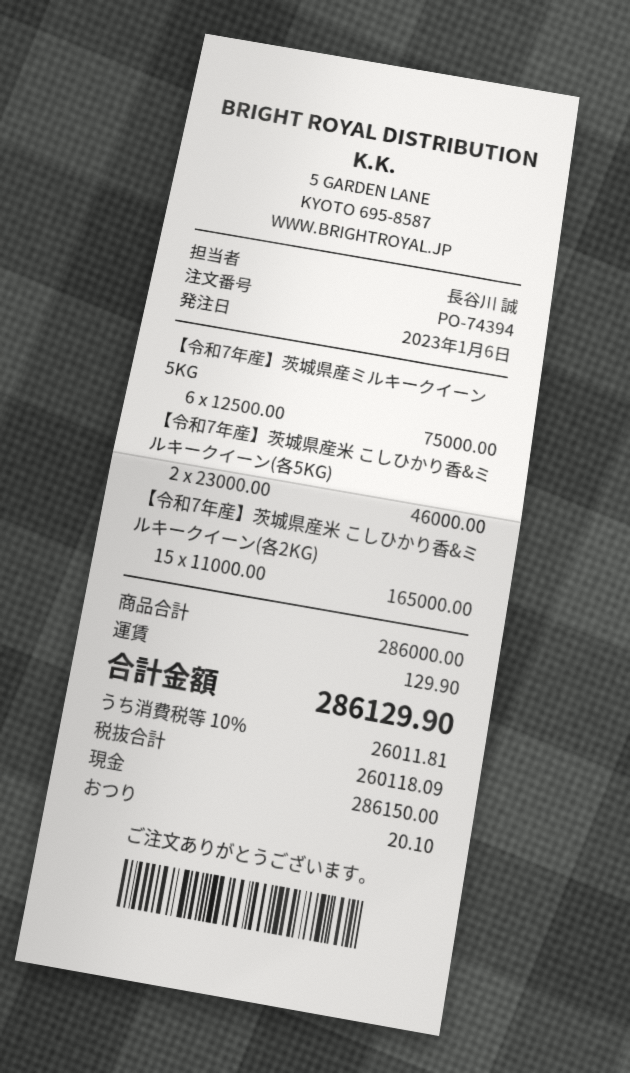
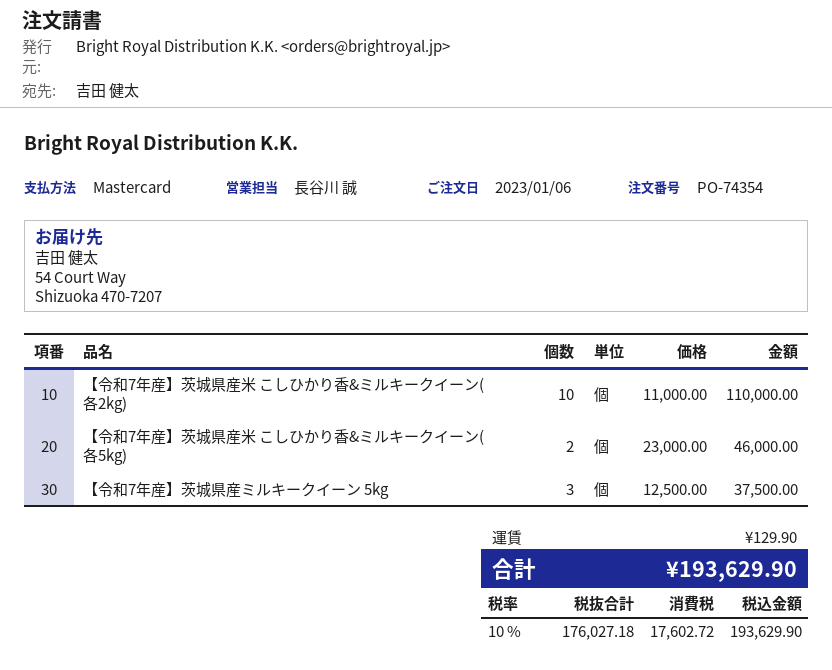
order number: PO-74394 -> PO-74354
payment method: cash -> Mastercard
【令和7年産】茨城県産ミルキークイーン 5KG: 6 x 12500.00 = 75000.00 -> 3 x 12500.00 = 37500.00
【令和7年産】茨城県産米 こしひかり香&ミルキークイーン(各2KG): 15 x 11000.00 = 165000.00 -> 10 x 11000.00 = 110000.00
net: 260118.09 -> 176027.18
tax: 10% = 26011.81 -> 10% = 17602.72
total: 286129.90 -> 193629.90

